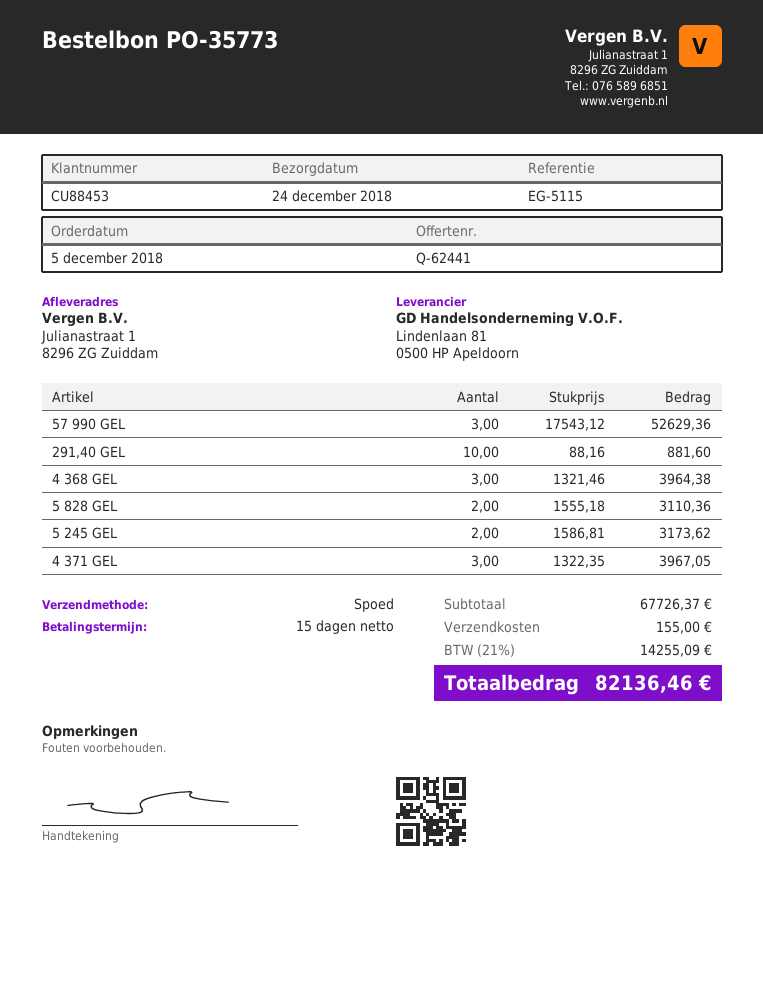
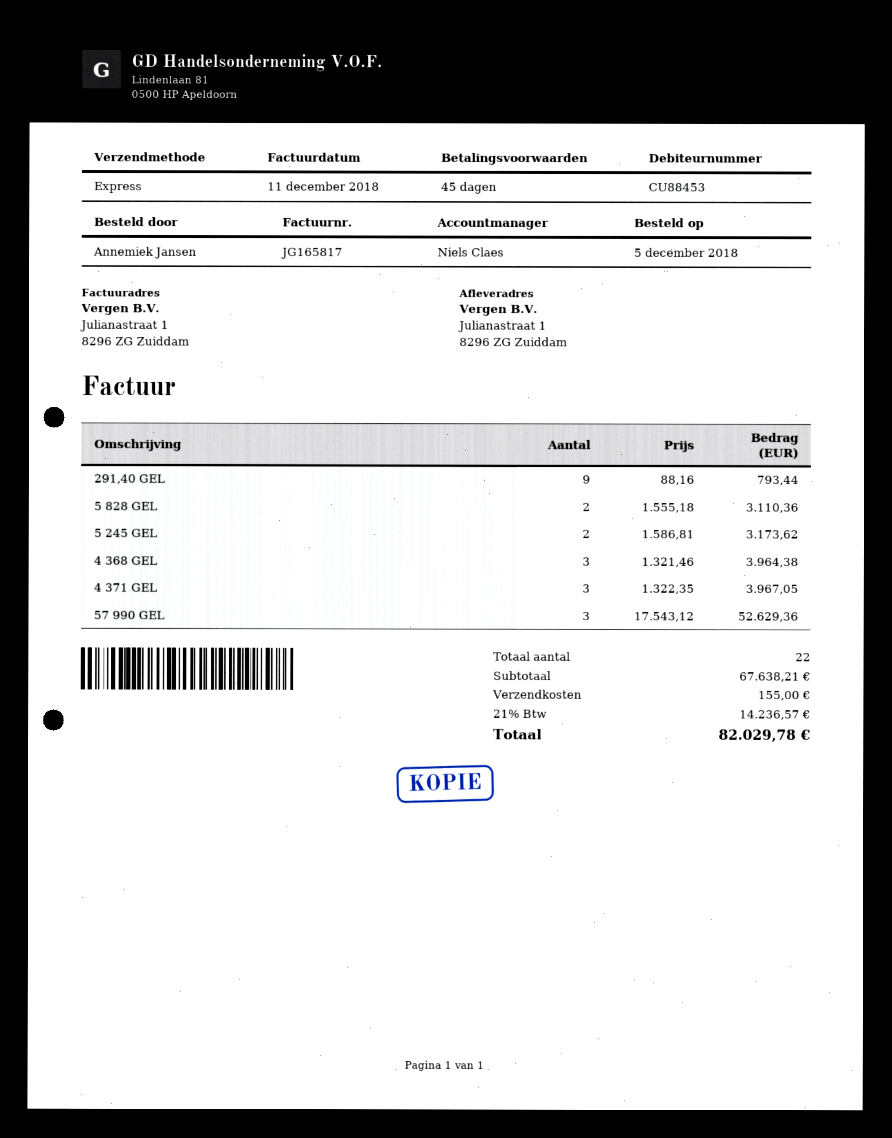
payment terms: 15 days -> 45 days
291,40 GEL: 10 x 88.16 = 881.60 -> 9 x 88.16 = 793.44
subtotal: 67726.37 -> 67638.21
tax: 21% = 14255.09 -> 21% = 14236.57
total: 82136.46 -> 82029.78

